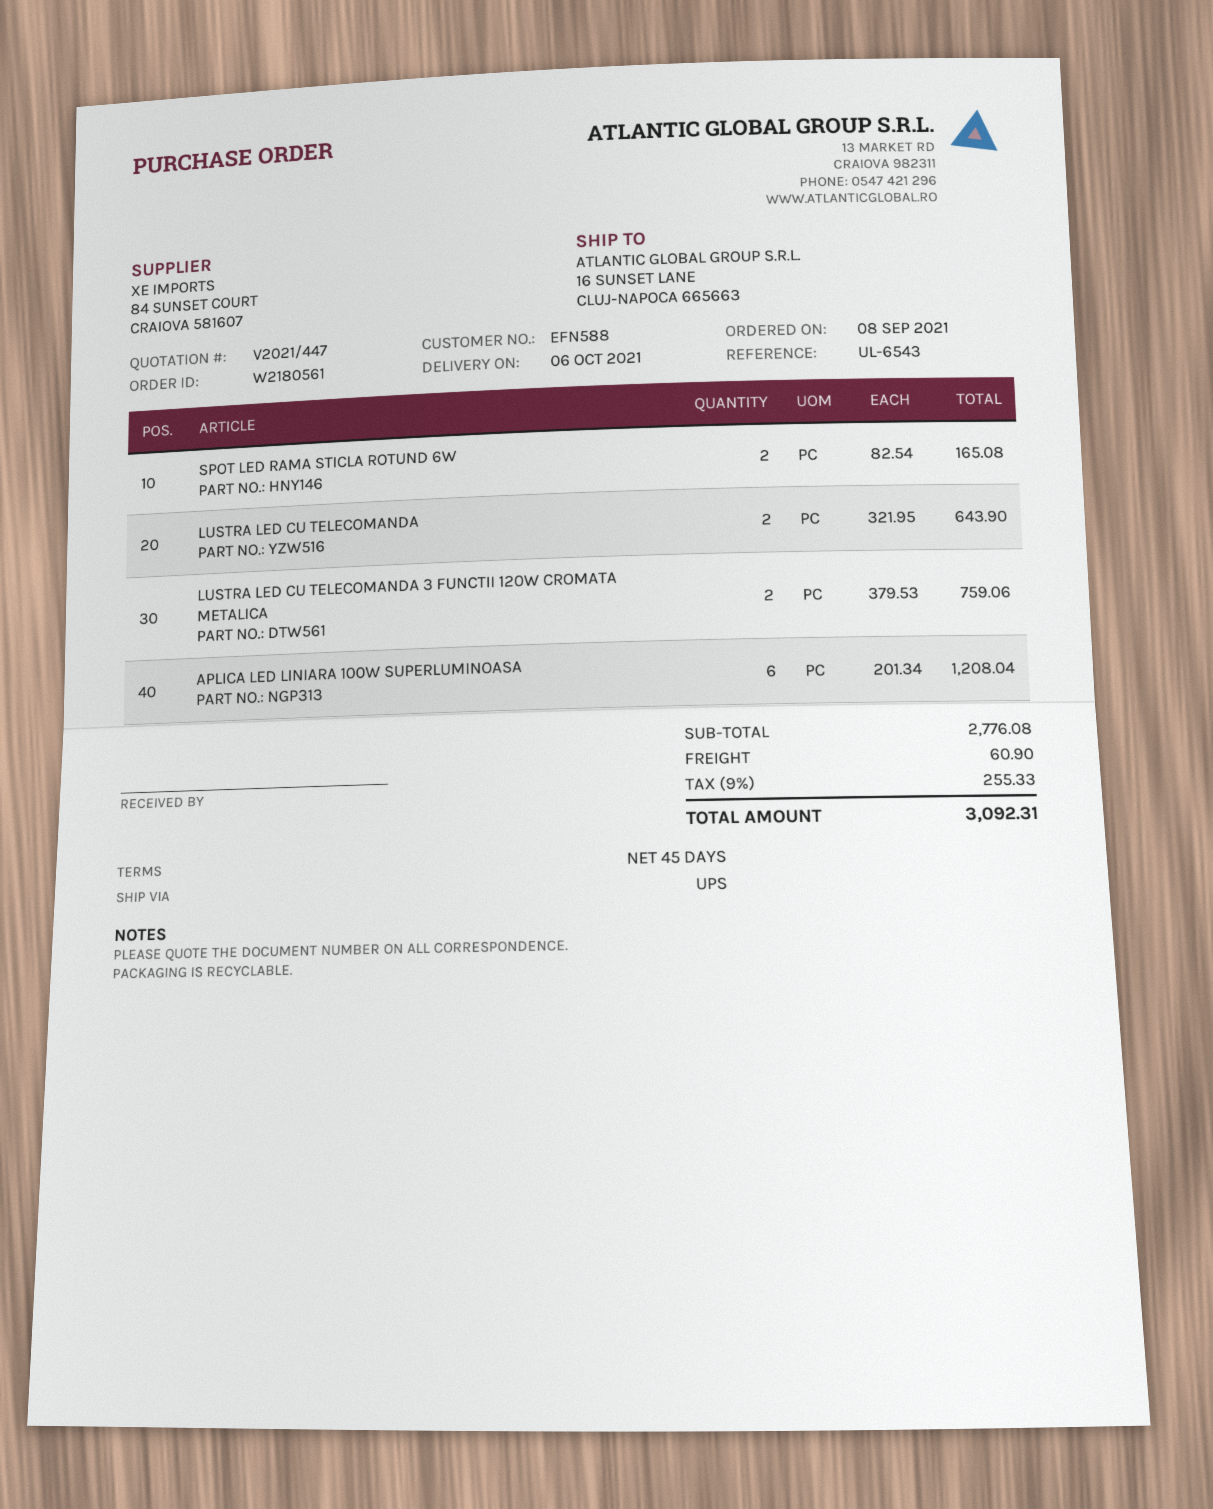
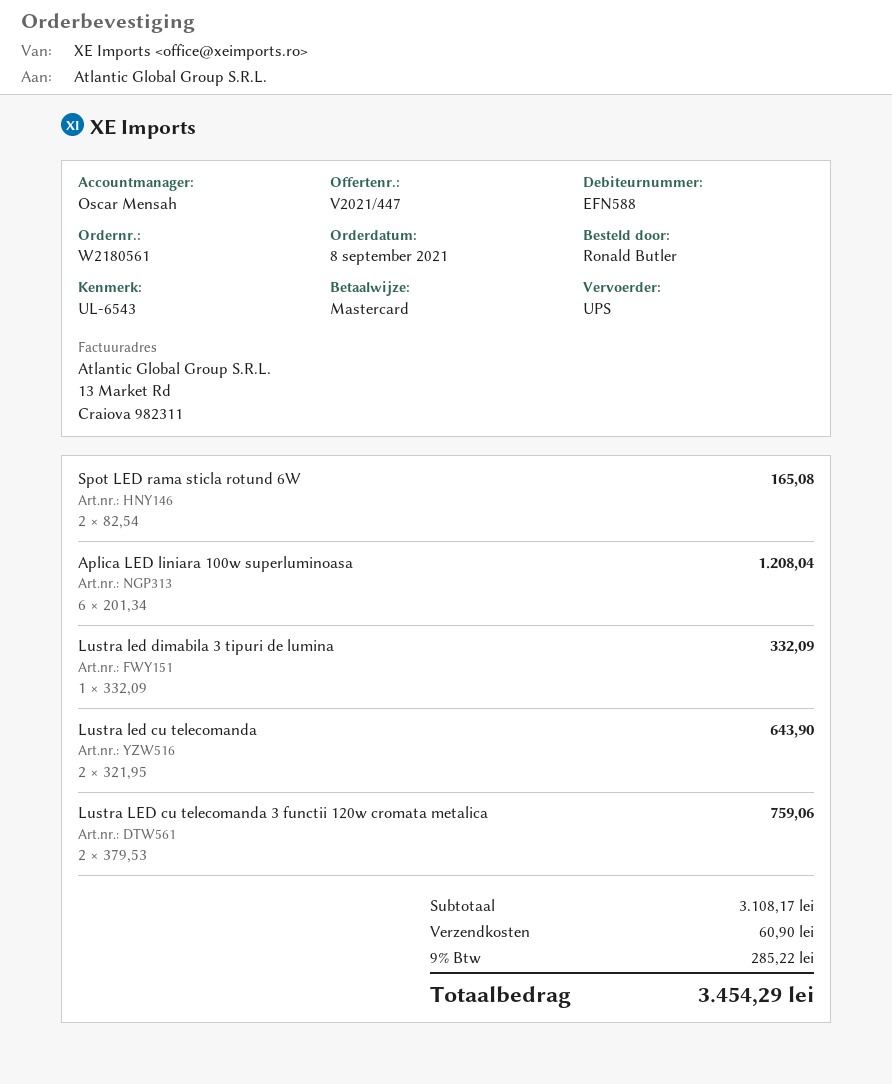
Lustra led dimabila 3 tipuri de lumina: none -> 1 x 332.09 = 332.09
subtotal: 2776.08 -> 3108.17
tax: 9% = 255.33 -> 9% = 285.22
total: 3092.31 -> 3454.29

